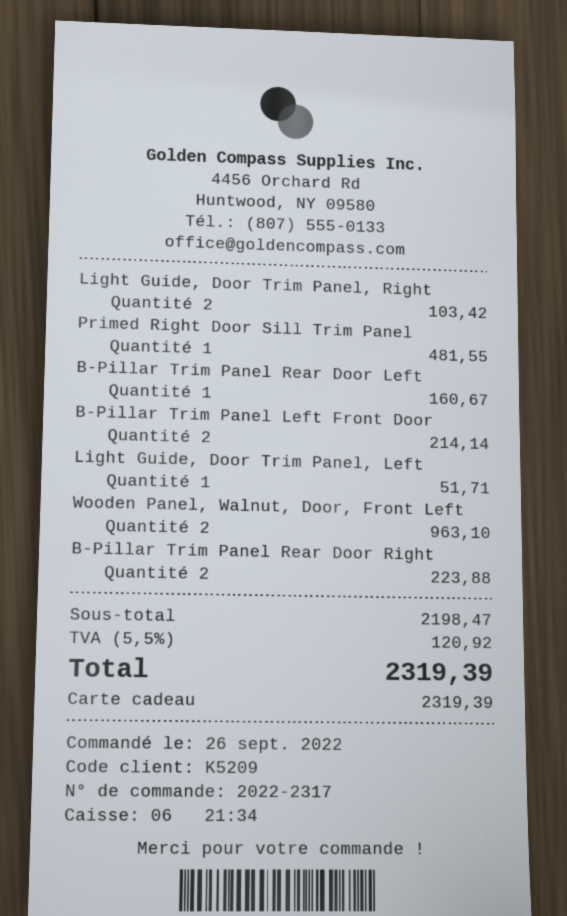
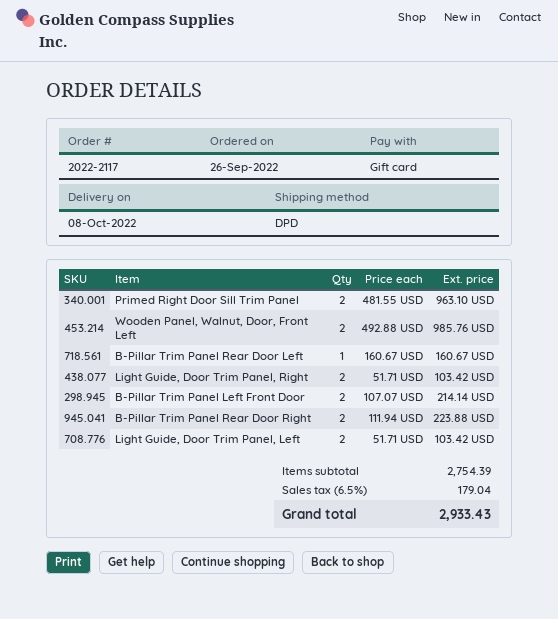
order number: 2022-2317 -> 2022-2117
Primed Right Door Sill Trim Panel: 1 for 481.55 -> 2 for 963.10
Light Guide, Door Trim Panel, Left: 1 for 51.71 -> 2 for 103.42
Wooden Panel, Walnut, Door, Front Left: 2 for 963.10 -> 2 for 985.76
subtotal: 2198.47 -> 2754.39
tax: 5.5% = 120.92 -> 6.5% = 179.04
total: 2319.39 -> 2933.43

